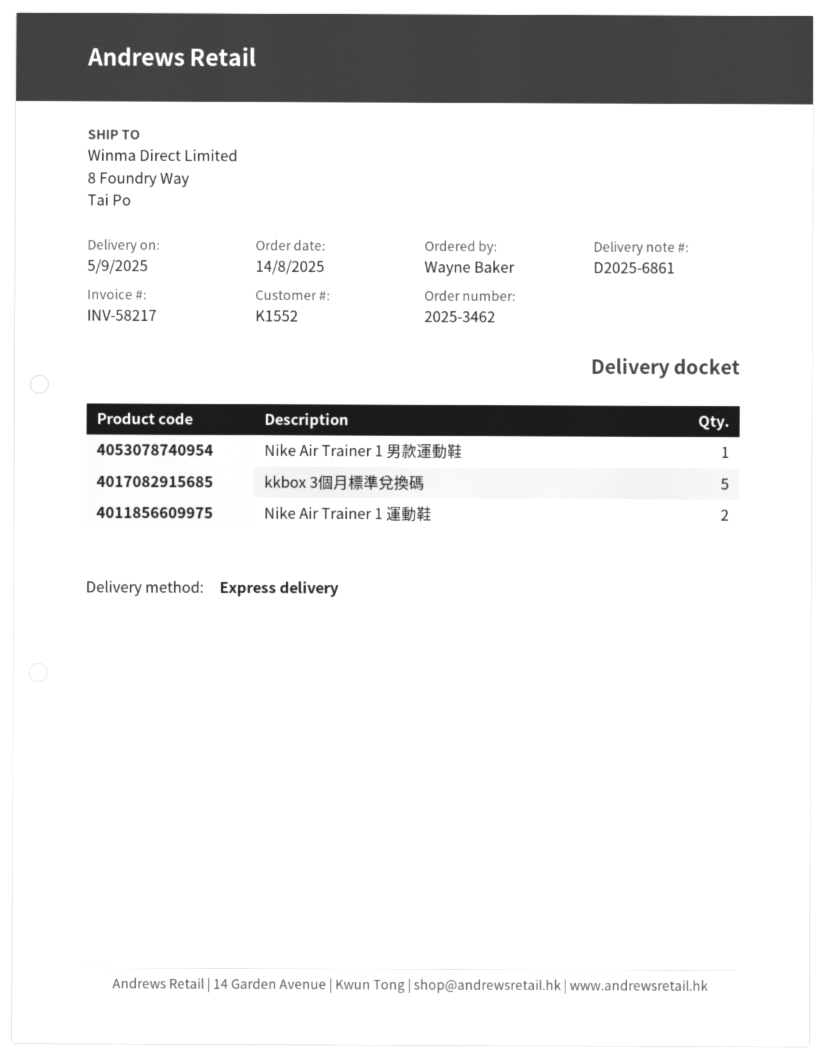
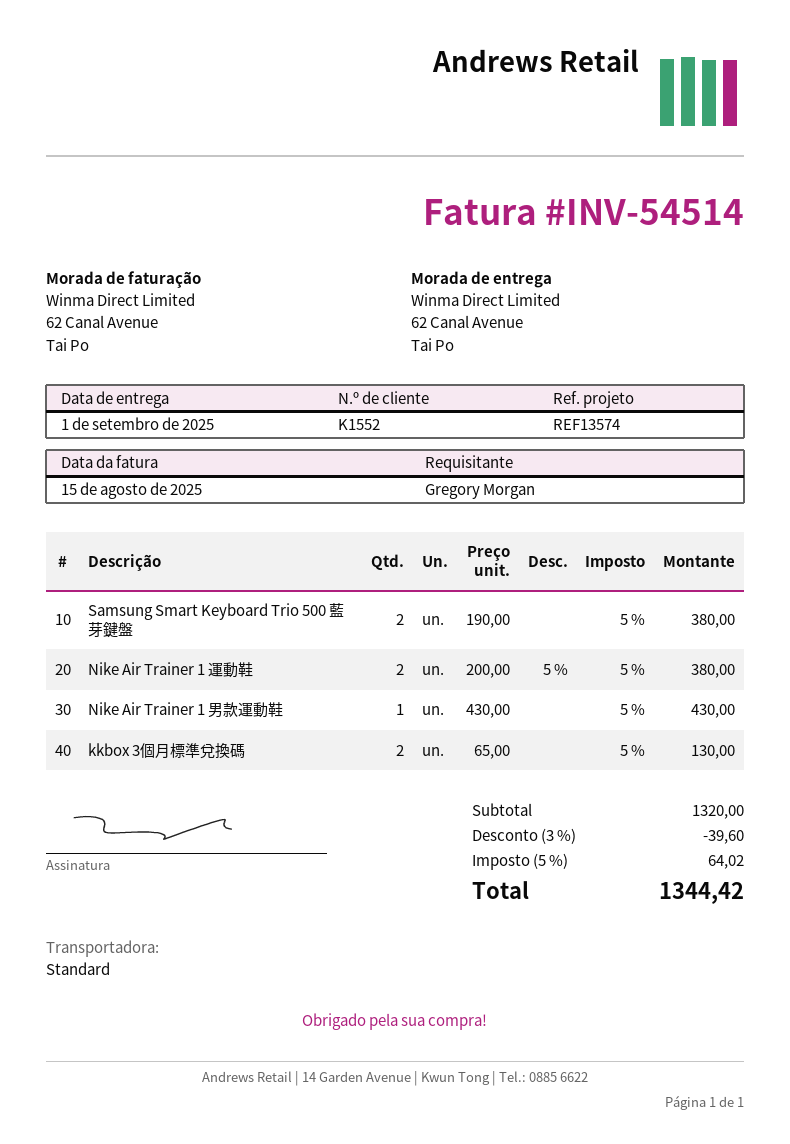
delivery date: 2025-09-05 -> 2025-09-01
invoice number: INV-58217 -> INV-54514
ordered by: Wayne Baker -> Gregory Morgan
shipping method: express -> standard
ship to: 8 Foundry Way, Tai Po -> 62 Canal Avenue, Tai Po
kkbox 3個月標準兌換碼: 5 -> 2
Samsung Smart Keyboard Trio 500 藍芽鍵盤: none -> 2

